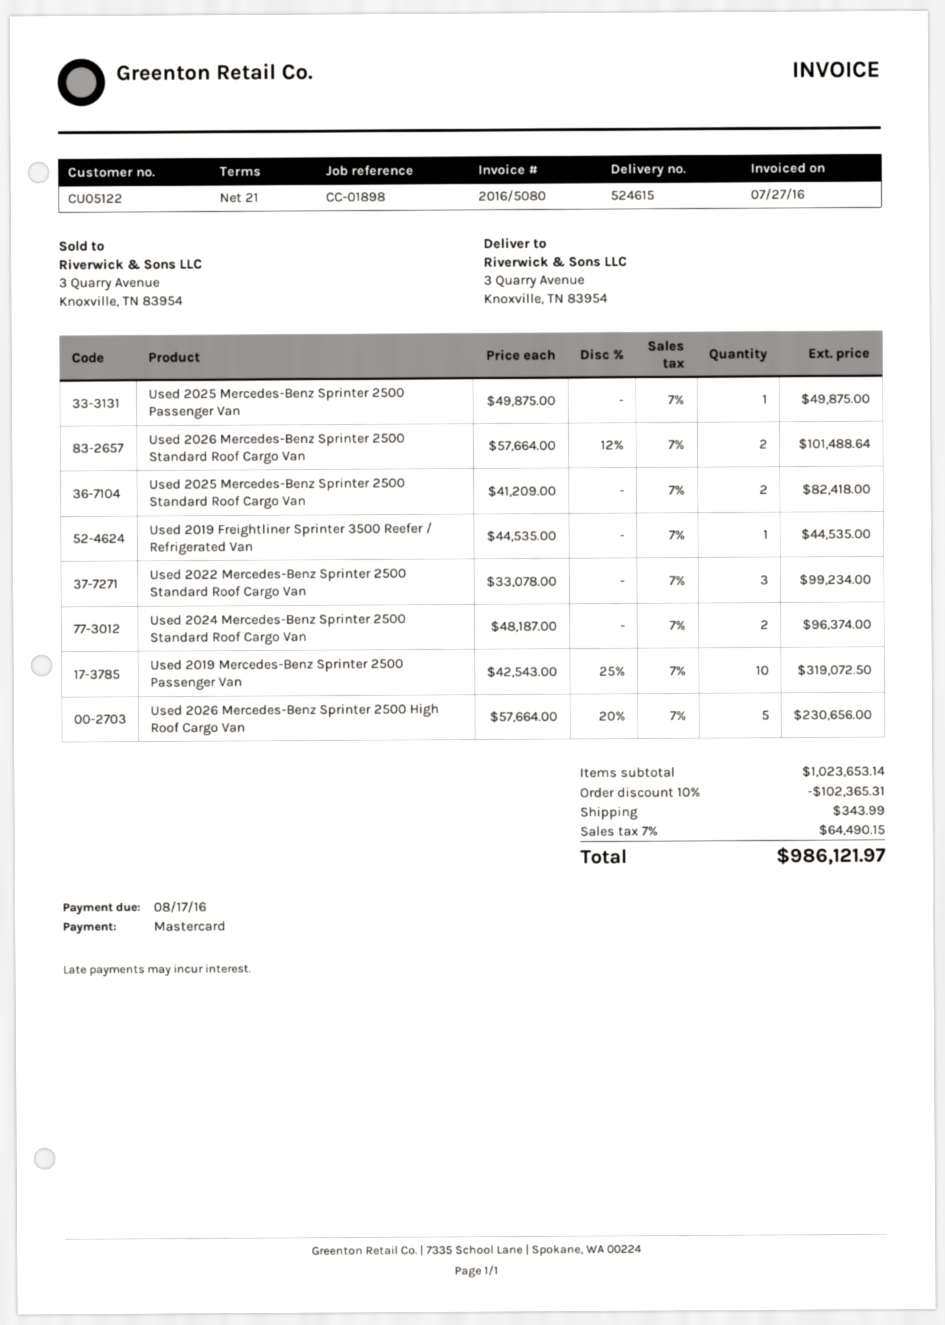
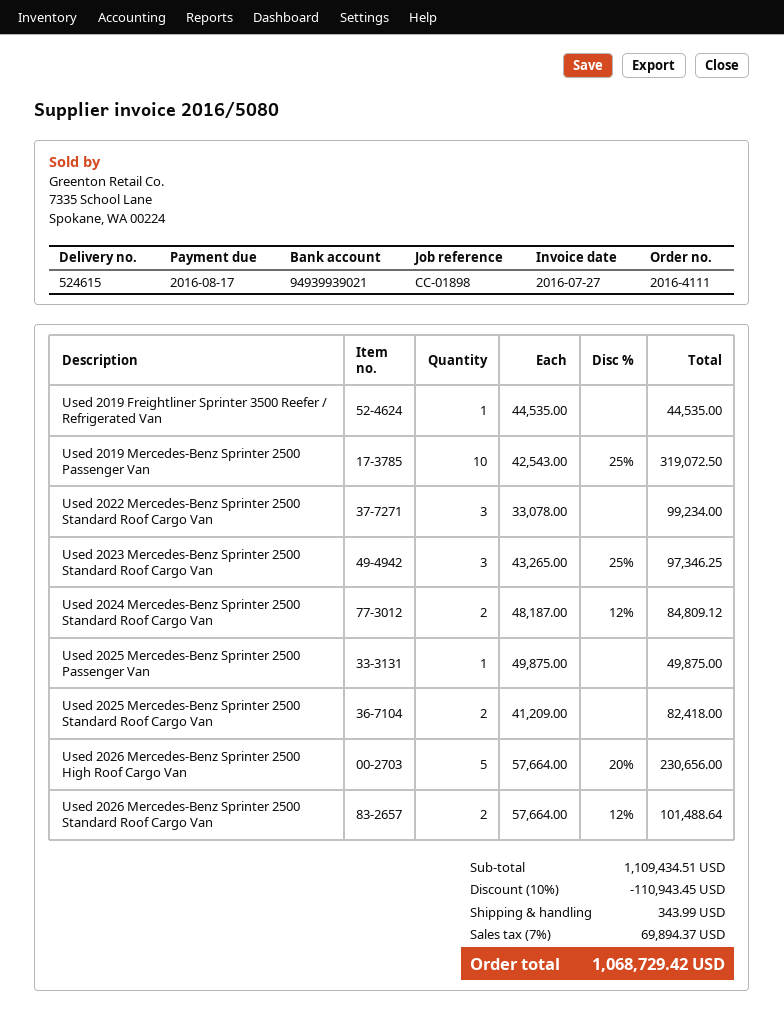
Used 2024 Mercedes-Benz Sprinter 2500 Standard Roof Cargo Van: 2 x 48187.00 = 96374.00 -> 2 x 48187.00 - 12% = 84809.12
Used 2023 Mercedes-Benz Sprinter 2500 Standard Roof Cargo Van: none -> 3 x 43265.00 - 25% = 97346.25
subtotal: 1023653.14 -> 1109434.51
discount: 10% = 102365.31 -> 10% = 110943.45
tax: 7% = 64490.15 -> 7% = 69894.37
total: 986121.97 -> 1068729.42

